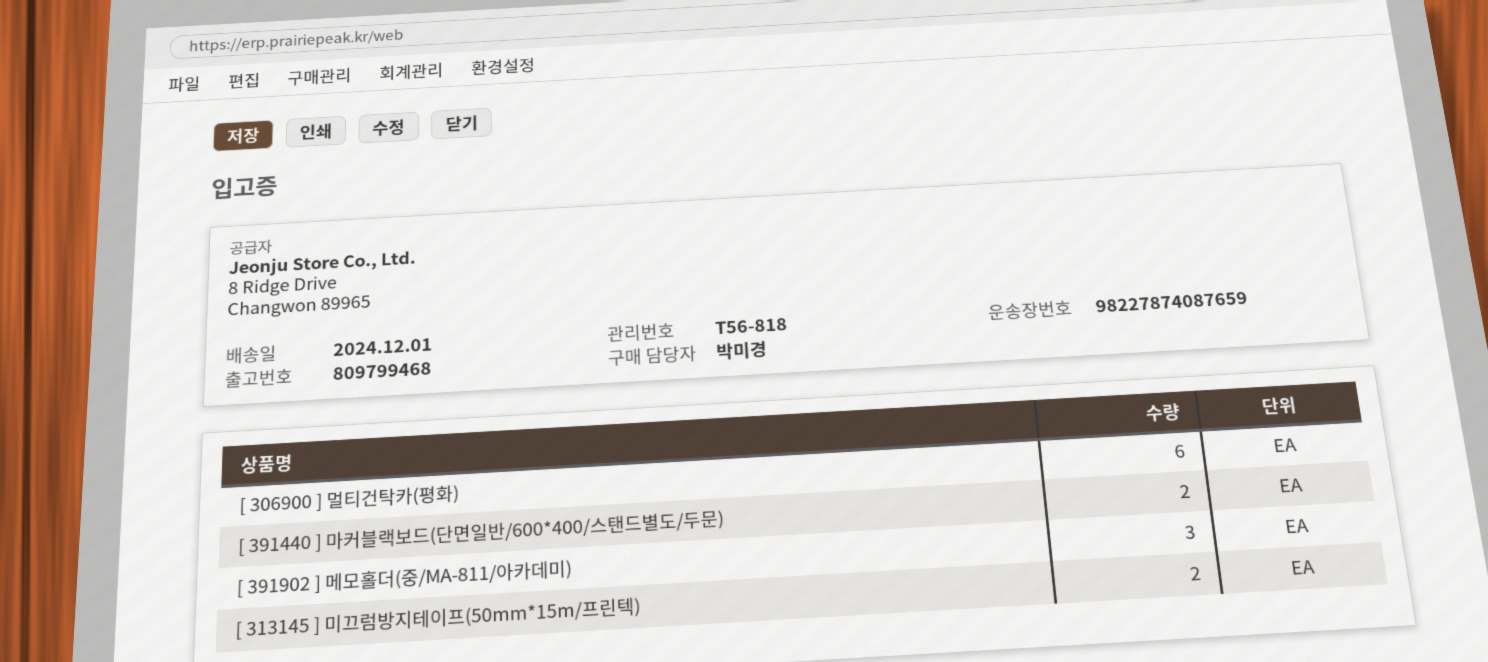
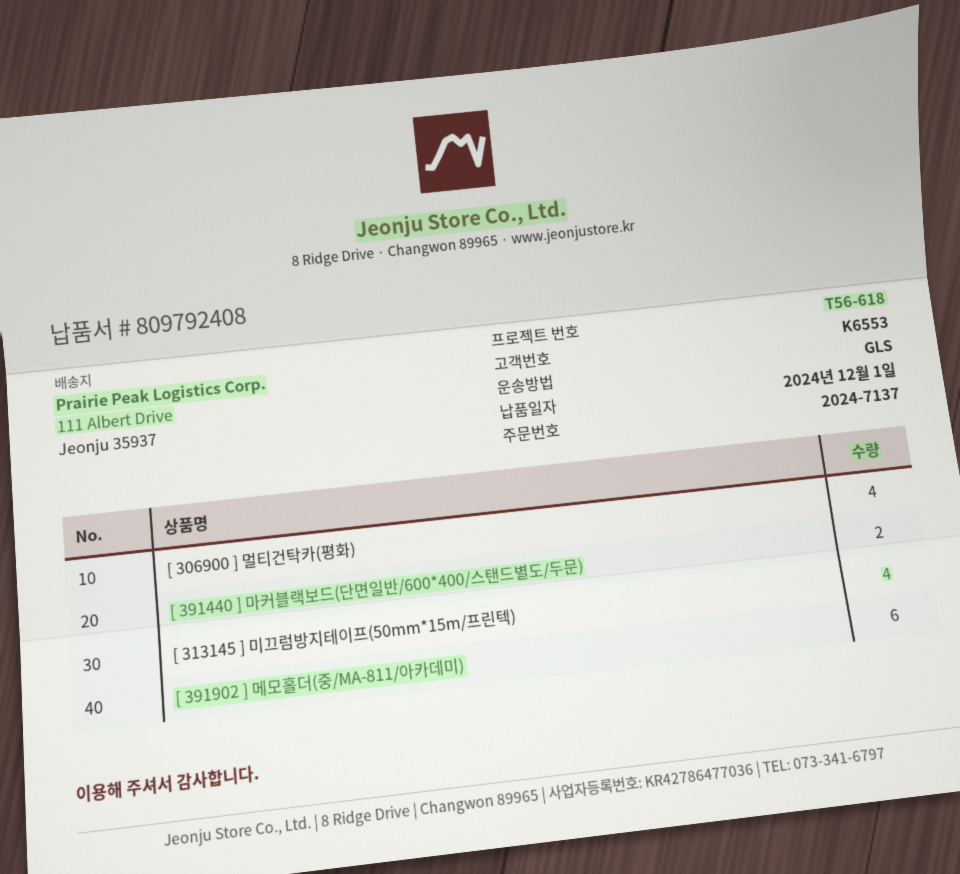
delivery note number: 809799468 -> 809792408
reference: T56-818 -> T56-618
[ 306900 ] 멀티건탁카(평화): 6 -> 4
[ 391902 ] 메모홀더(중/MA-811/아카데미): 3 -> 6
[ 313145 ] 미끄럼방지테이프(50mm*15m/프린텍): 2 -> 4

